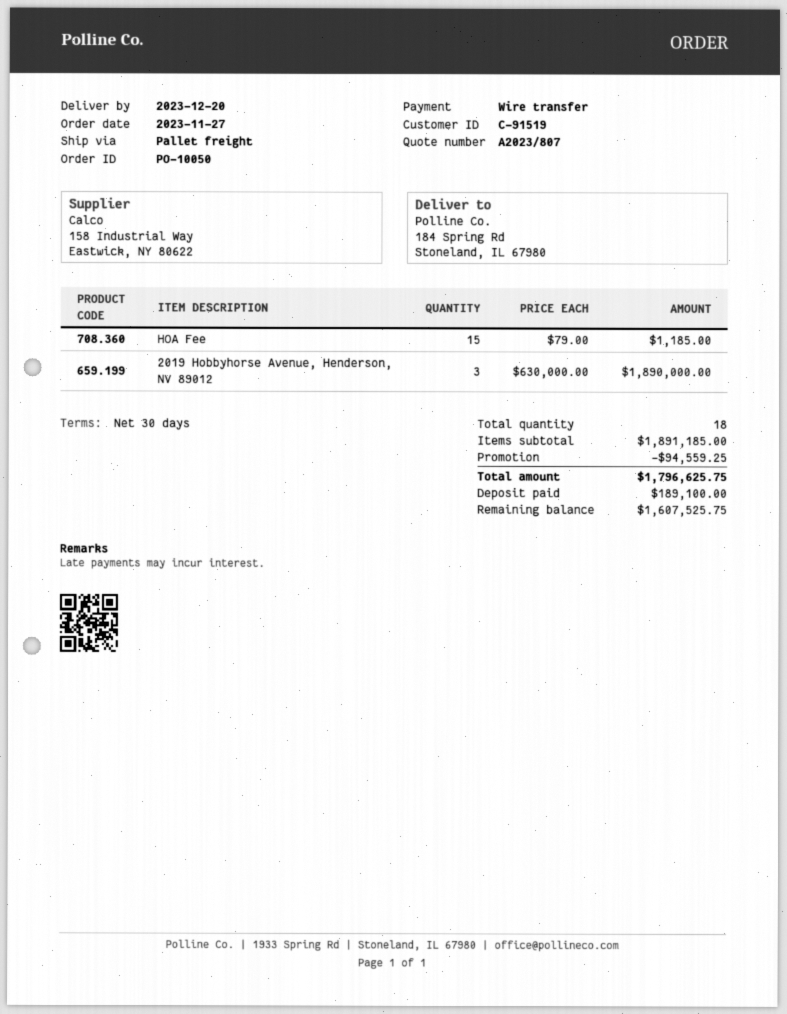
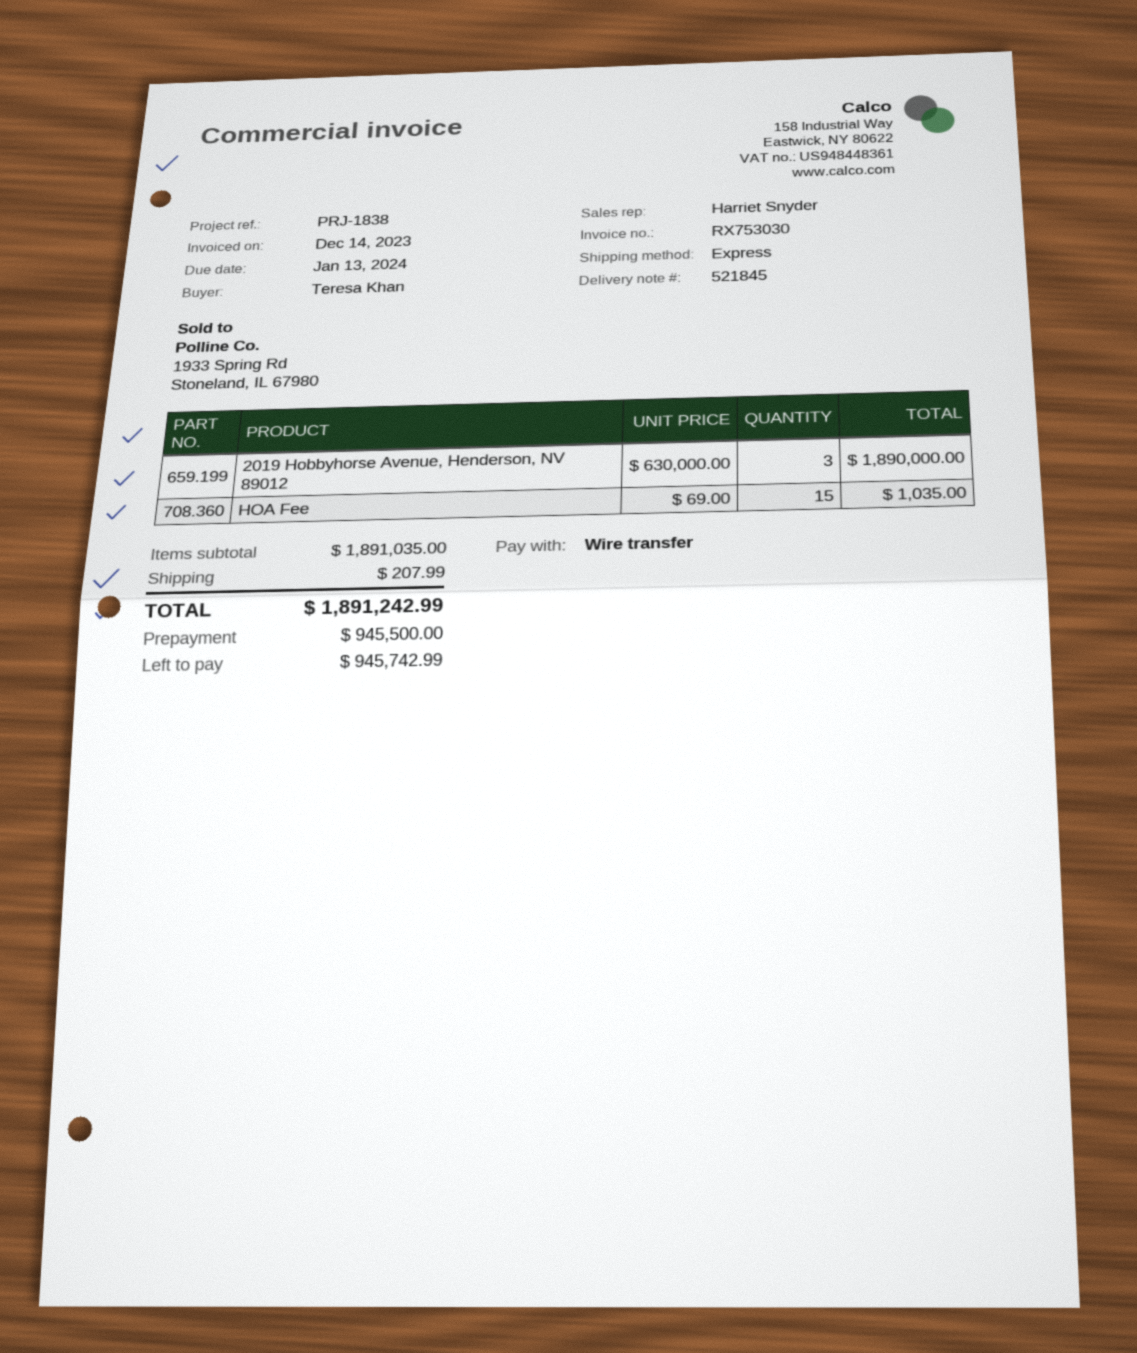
shipping method: pallet freight -> express
HOA Fee: 15 x 79.00 = 1185.00 -> 15 x 69.00 = 1035.00
subtotal: 1891185.00 -> 1891035.00
discount: 94559.25 -> none
shipping: none -> 207.99
total: 1796625.75 -> 1891242.99
deposit: 189100.00 -> 945500.00
balance: 1607525.75 -> 945742.99

